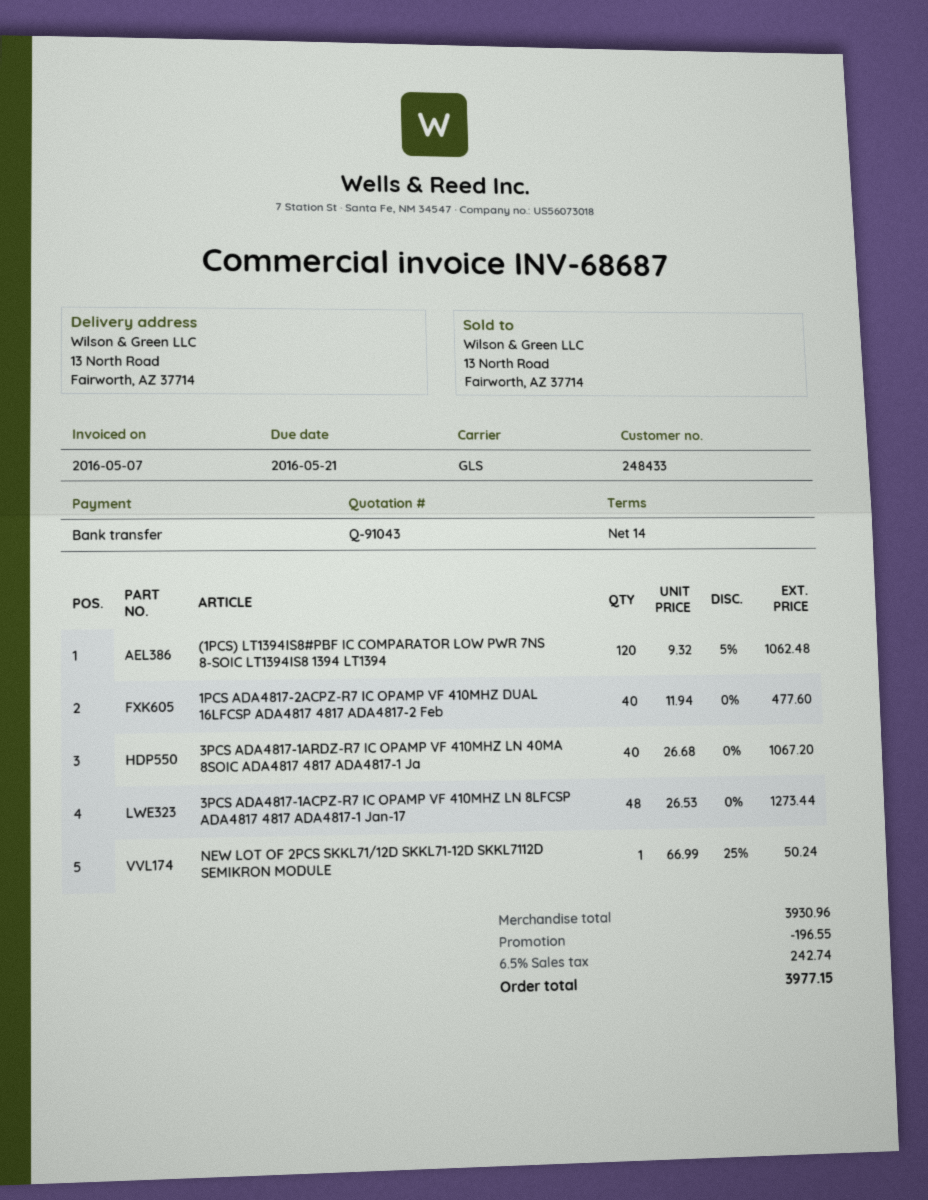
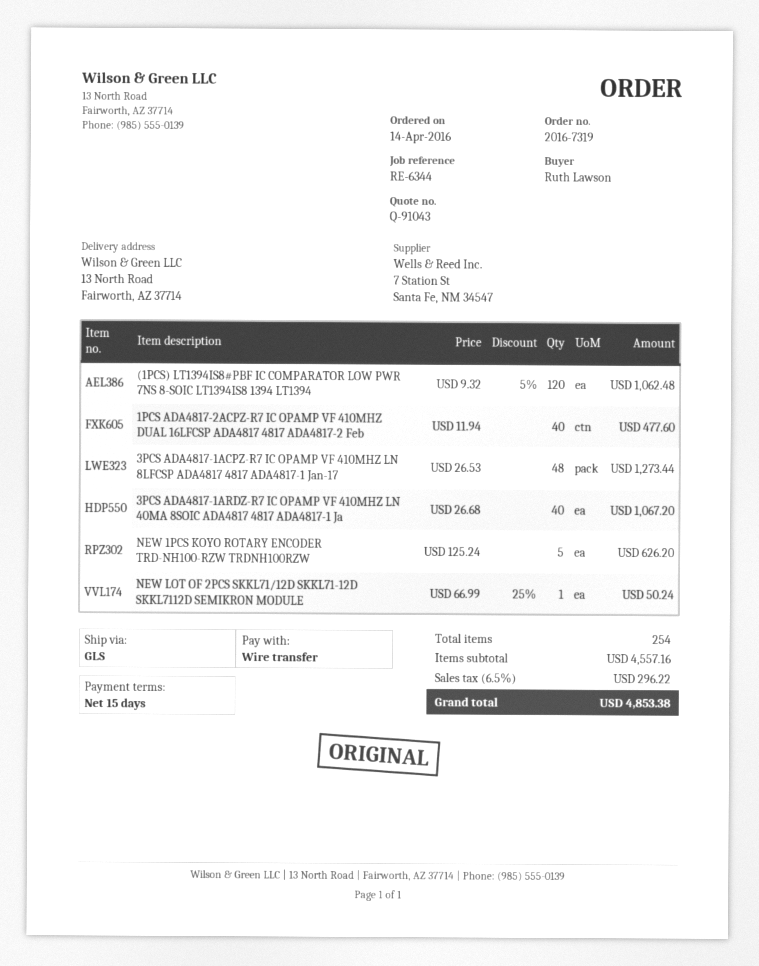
payment terms: 14 days -> 15 days
NEW 1PCS KOYO ROTARY ENCODER TRD-NH100-RZW TRDNH100RZW: none -> 5 x 125.24 = 626.20
subtotal: 3930.96 -> 4557.16
discount: 196.55 -> none
tax: 6.5% = 242.74 -> 6.5% = 296.22
total: 3977.15 -> 4853.38

